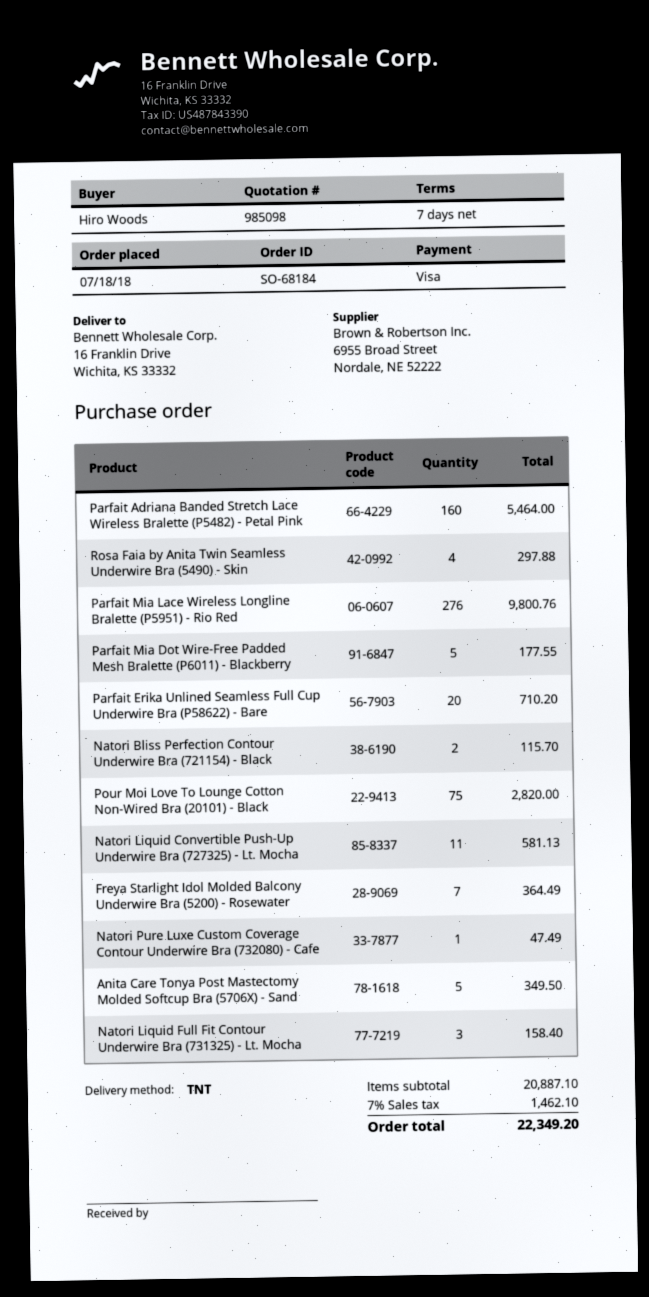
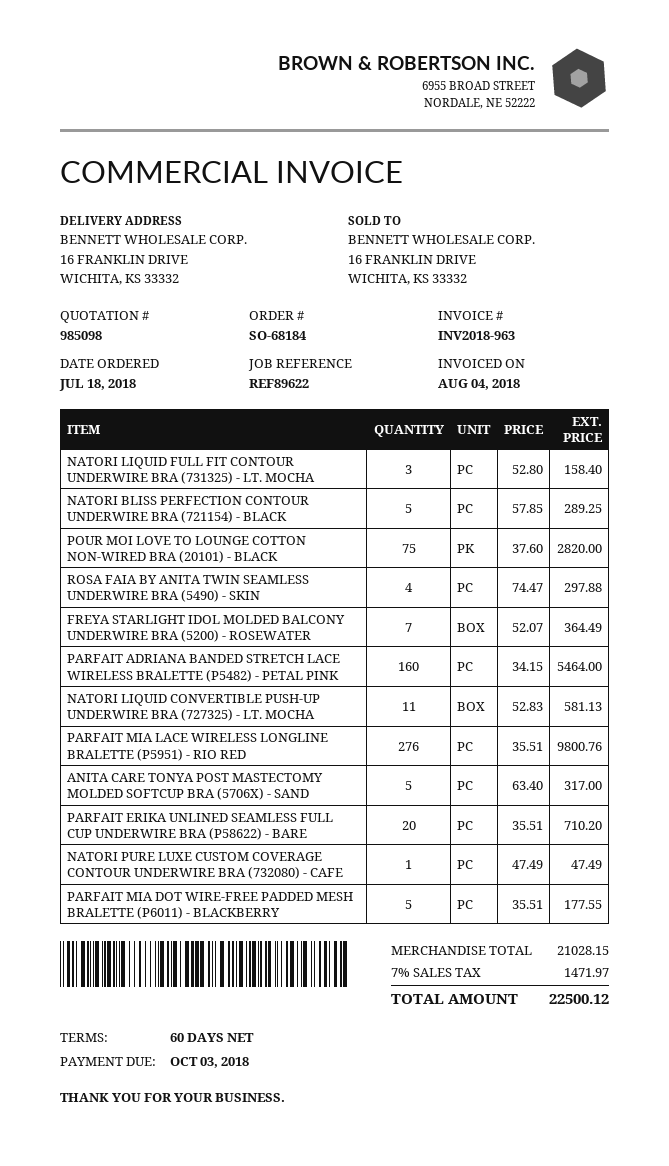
payment terms: 7 days -> 60 days
Natori Bliss Perfection Contour Underwire Bra (721154) - Black: 2 for 115.70 -> 5 for 289.25
Anita Care Tonya Post Mastectomy Molded Softcup Bra (5706X) - Sand: 5 for 349.50 -> 5 for 317.00
subtotal: 20887.10 -> 21028.15
tax: 7% = 1462.10 -> 7% = 1471.97
total: 22349.20 -> 22500.12

